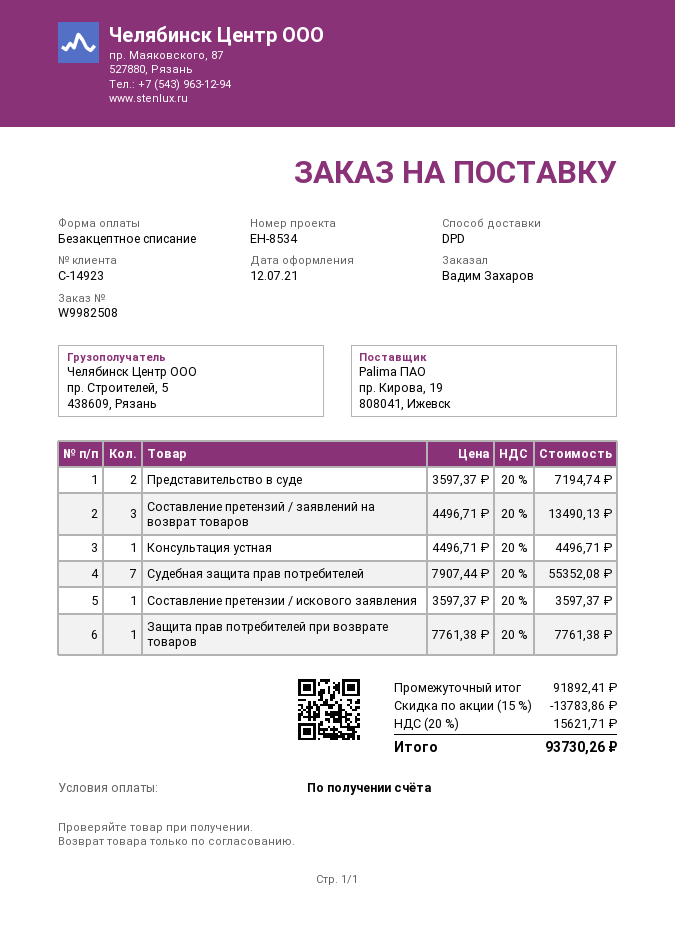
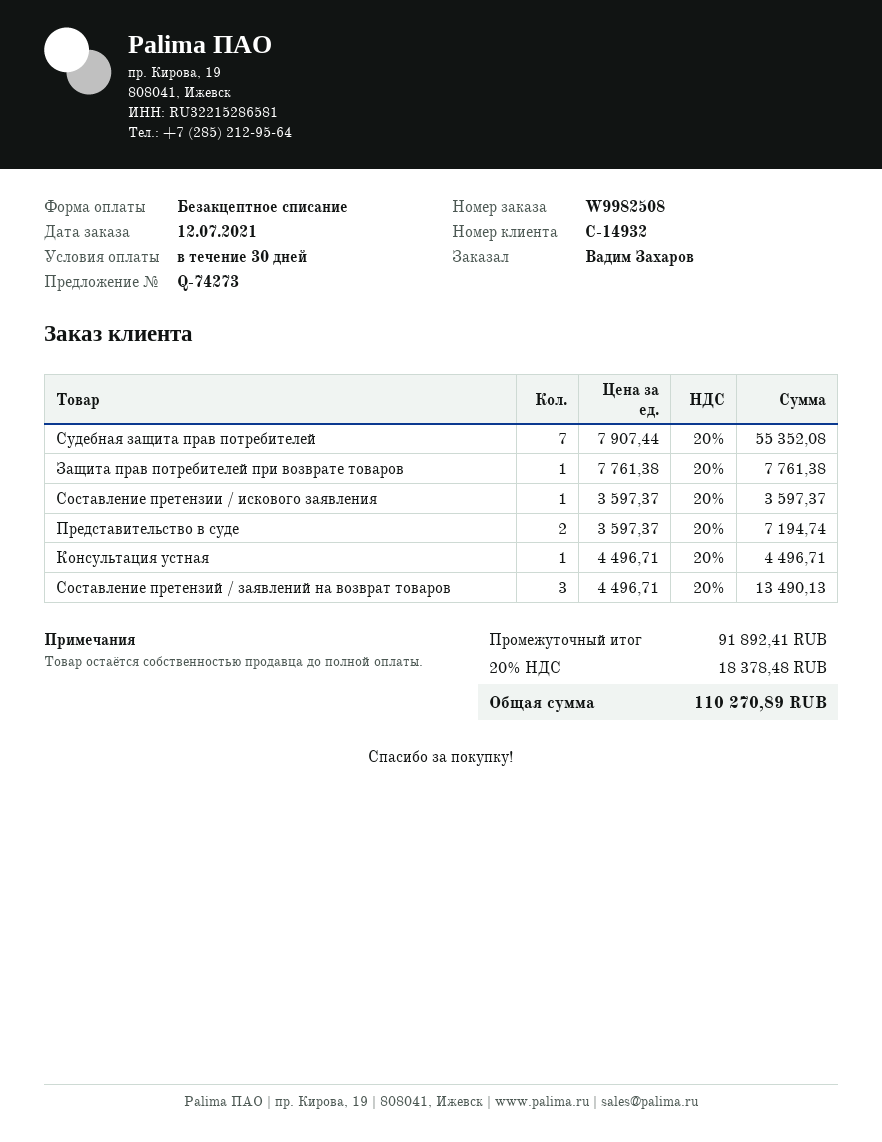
payment terms: on receipt -> 30 days
customer number: C-14923 -> C-14932
discount: 15% = 13783.86 -> none
tax: 20% = 15621.71 -> 20% = 18378.48
total: 93730.26 -> 110270.89

